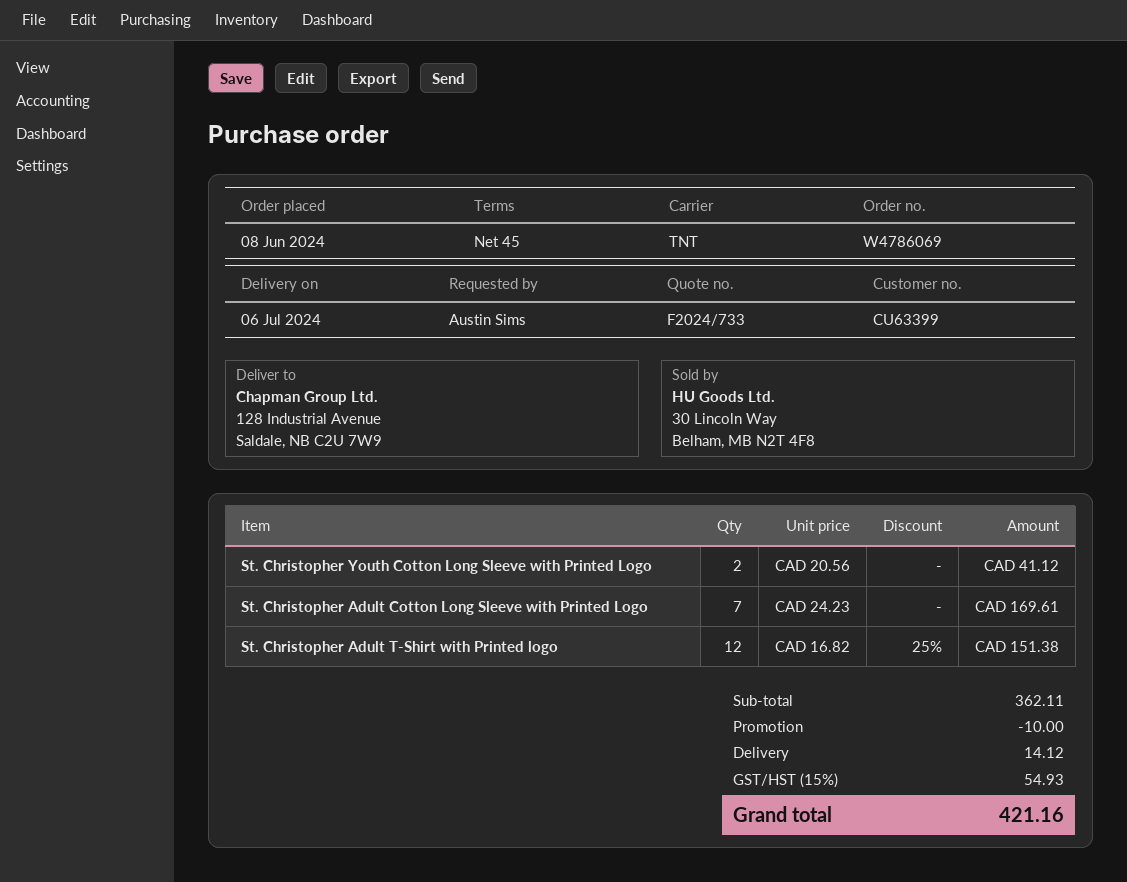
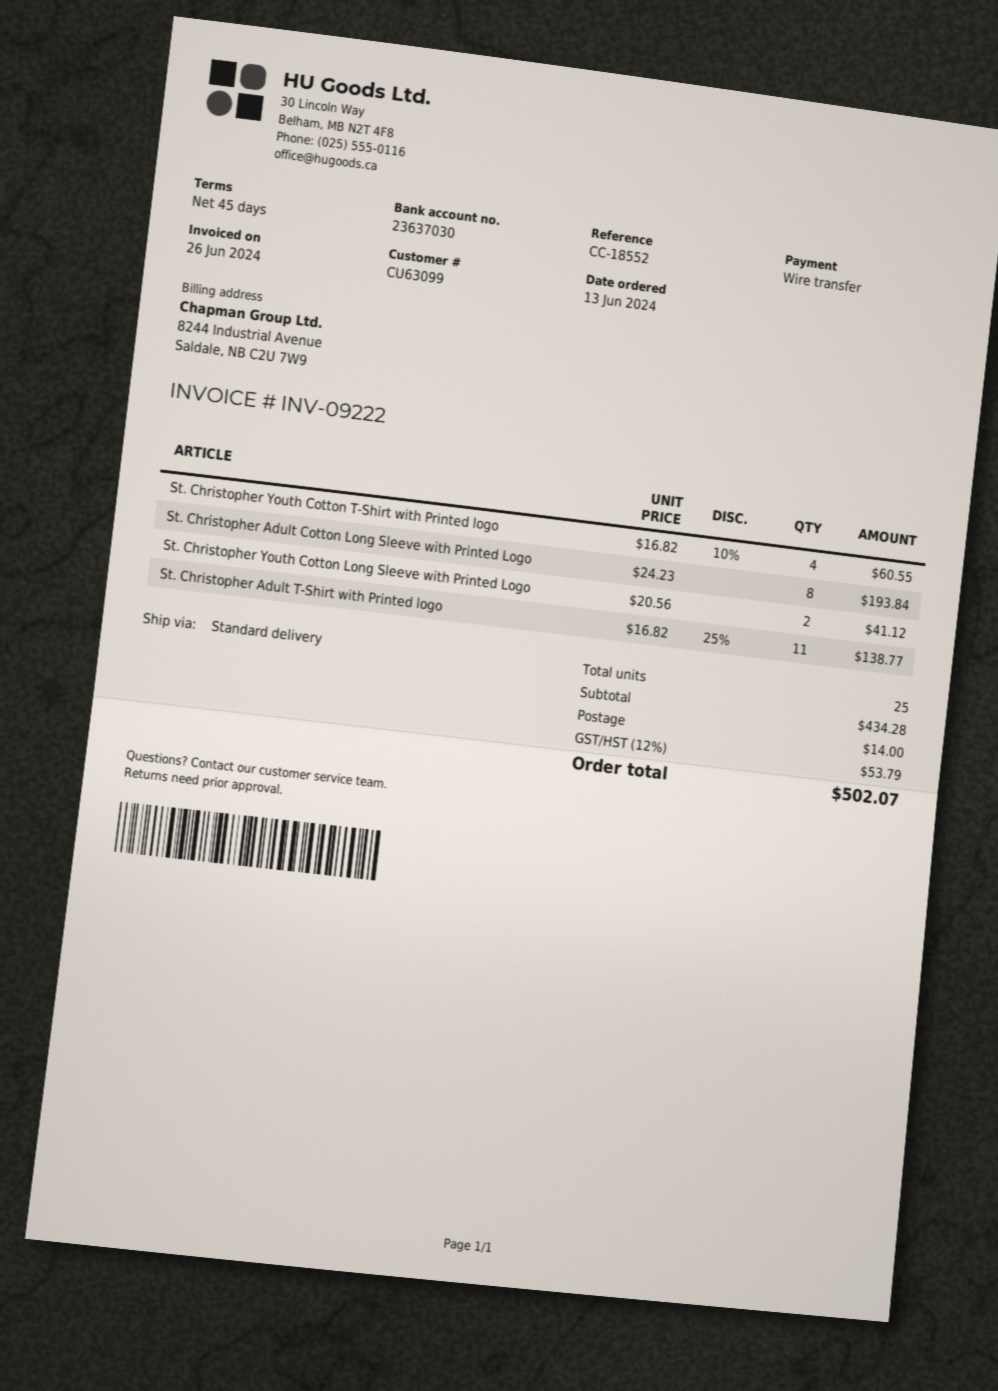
order date: 2024-06-08 -> 2024-06-13
customer number: CU63399 -> CU63099
shipping method: TNT -> standard
St. Christopher Adult Cotton Long Sleeve with Printed Logo: 7 x 24.23 = 169.61 -> 8 x 24.23 = 193.84
St. Christopher Adult T-Shirt with Printed logo: 12 x 16.82 - 25% = 151.38 -> 11 x 16.82 - 25% = 138.77
St. Christopher Youth Cotton T-Shirt with Printed logo: none -> 4 x 16.82 - 10% = 60.55
subtotal: 362.11 -> 434.28
discount: 10.00 -> none
shipping: 14.12 -> 14.00
tax: 15% = 54.93 -> 12% = 53.79
total: 421.16 -> 502.07

